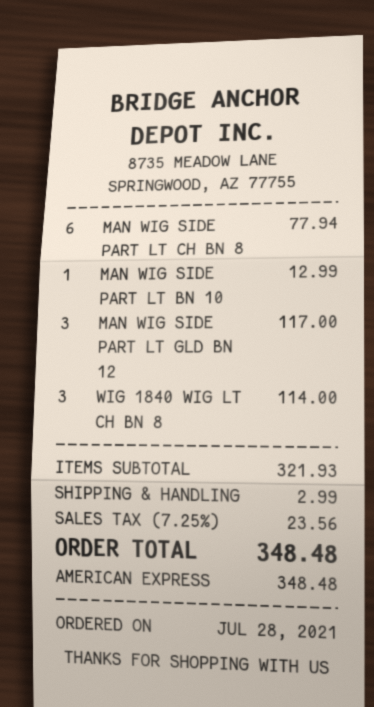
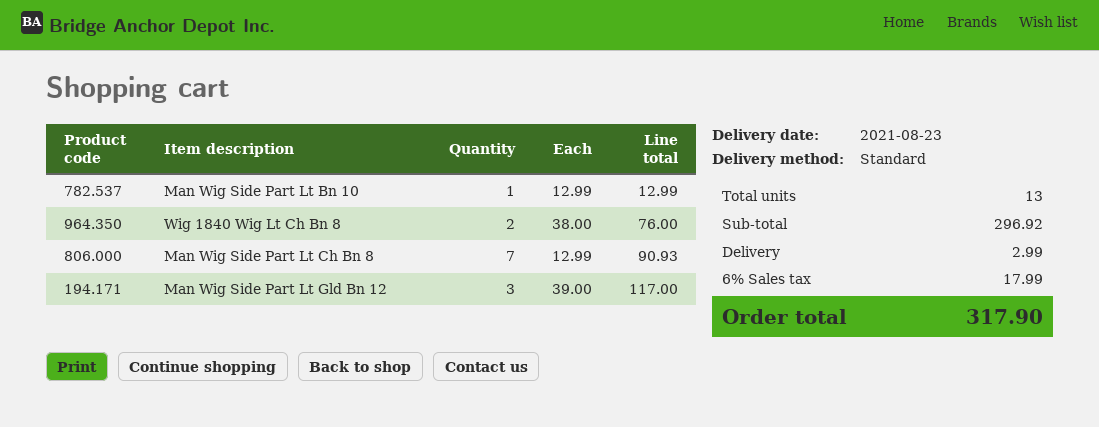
MAN WIG SIDE PART LT CH BN 8: 6 for 77.94 -> 7 for 90.93
WIG 1840 WIG LT CH BN 8: 3 for 114.00 -> 2 for 76.00
subtotal: 321.93 -> 296.92
tax: 7.25% = 23.56 -> 6% = 17.99
total: 348.48 -> 317.90

